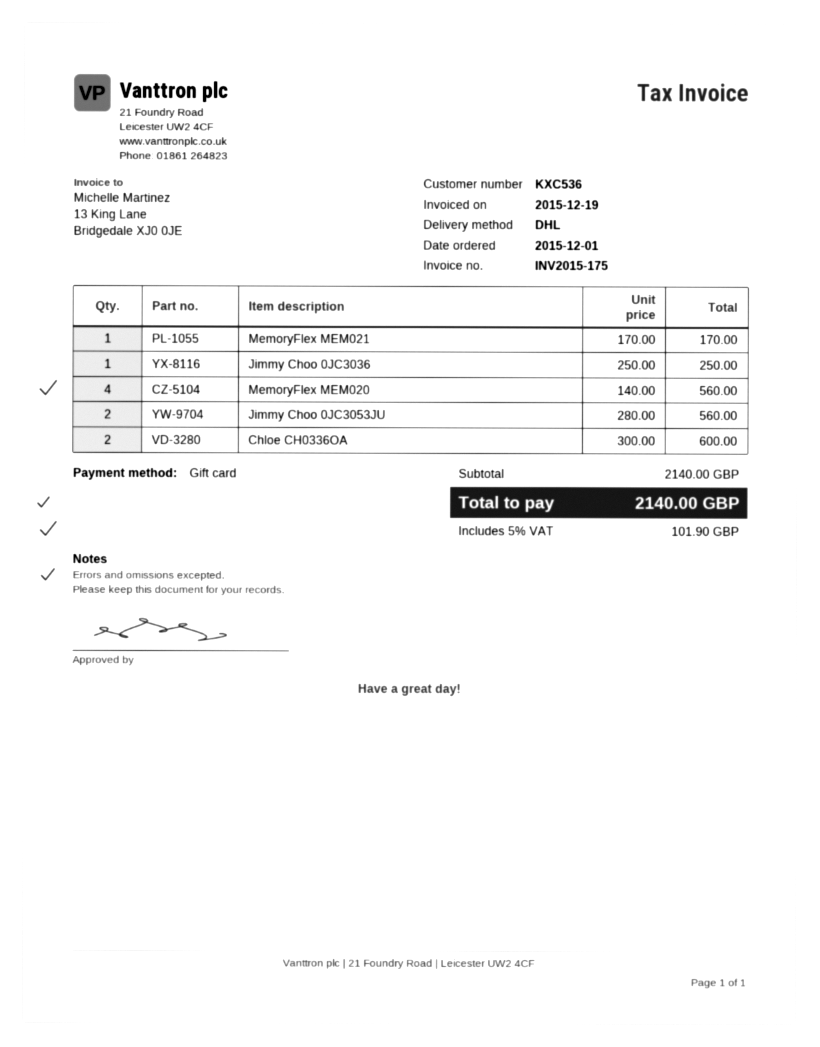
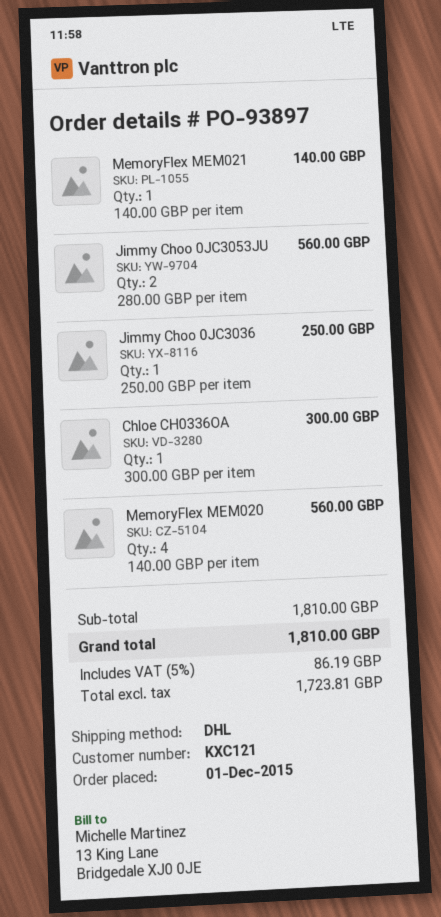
customer number: KXC536 -> KXC121
MemoryFlex MEM021: 1 x 170.00 = 170.00 -> 1 x 140.00 = 140.00
Chloe CH0336OA: 2 x 300.00 = 600.00 -> 1 x 300.00 = 300.00
subtotal: 2140.00 -> 1810.00
tax: 5% = 101.90 -> 5% = 86.19
total: 2140.00 -> 1810.00

